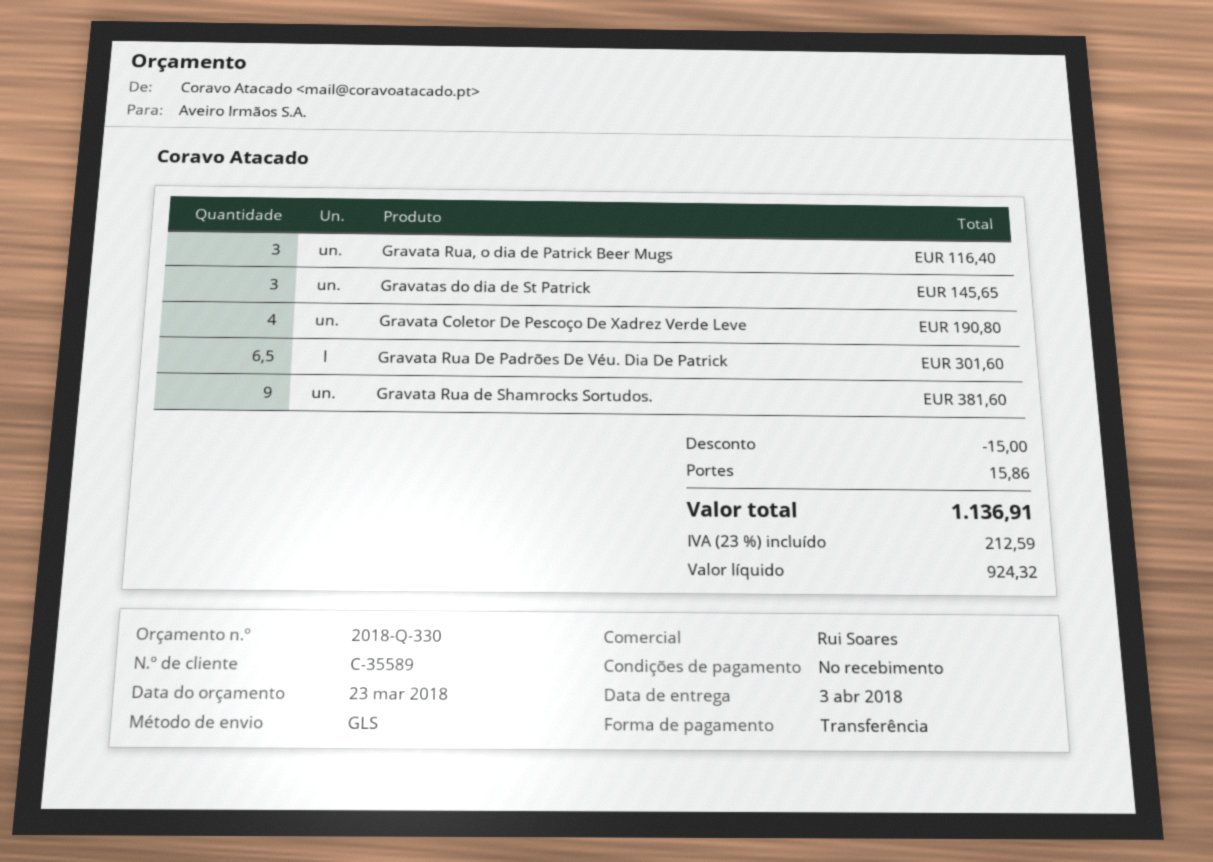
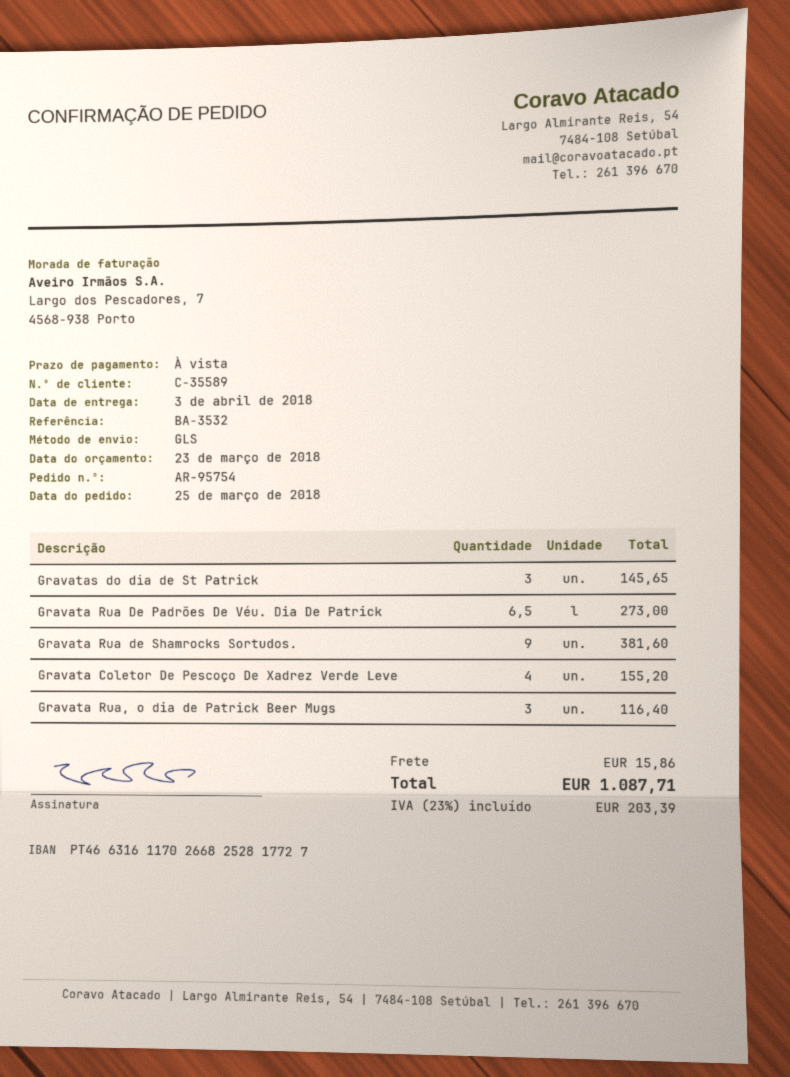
Gravata Coletor De Pescoço De Xadrez Verde Leve: 4 for 190.80 -> 4 for 155.20
Gravata Rua De Padrões De Véu. Dia De Patrick: 6.5 for 301.60 -> 6.5 for 273.00
discount: 15.00 -> none
tax: 23% = 212.59 -> 23% = 203.39
total: 1136.91 -> 1087.71

